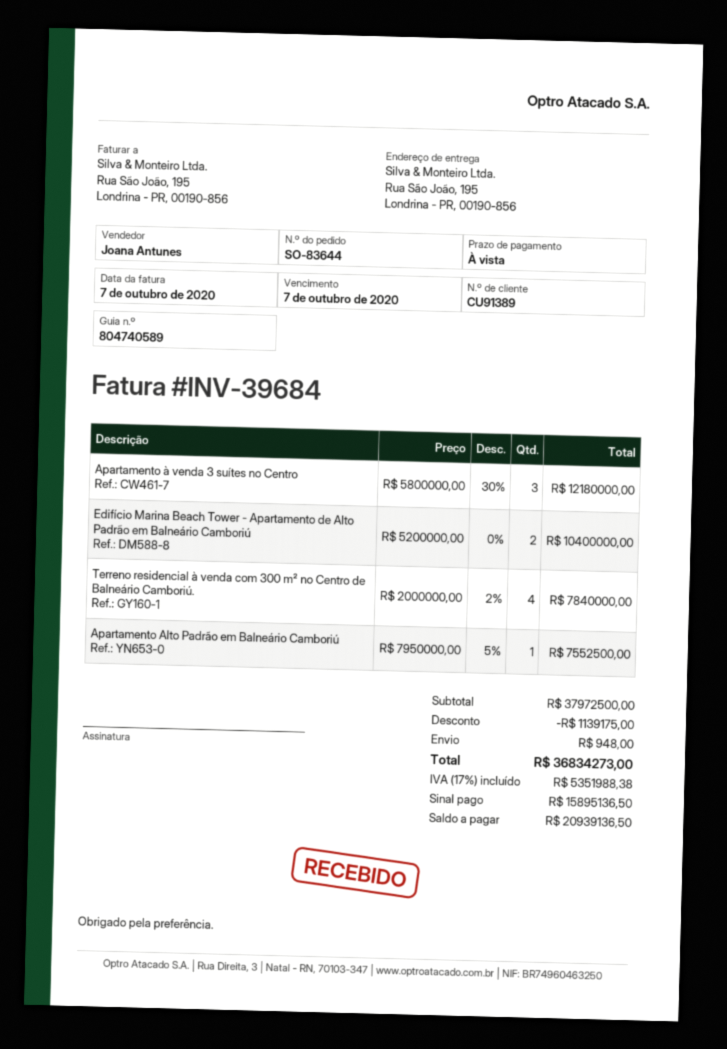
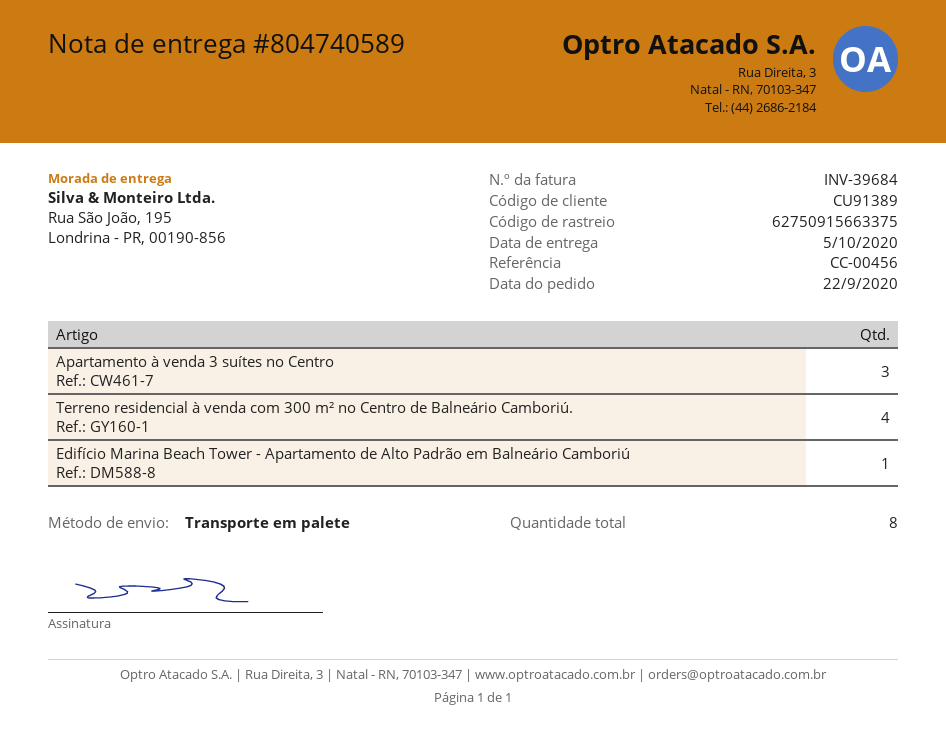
Edifício Marina Beach Tower - Apartamento de Alto Padrão em Balneário Camboriú: 2 -> 1
Apartamento Alto Padrão em Balneário Camboriú: 1 -> none

